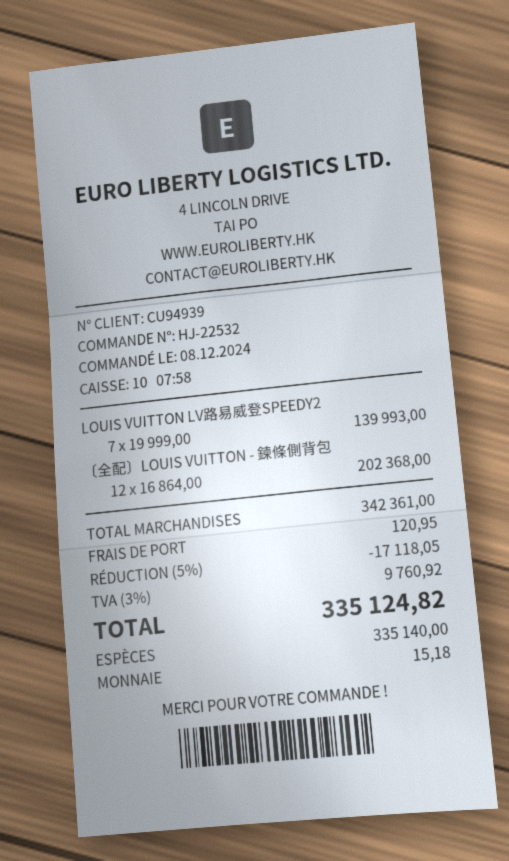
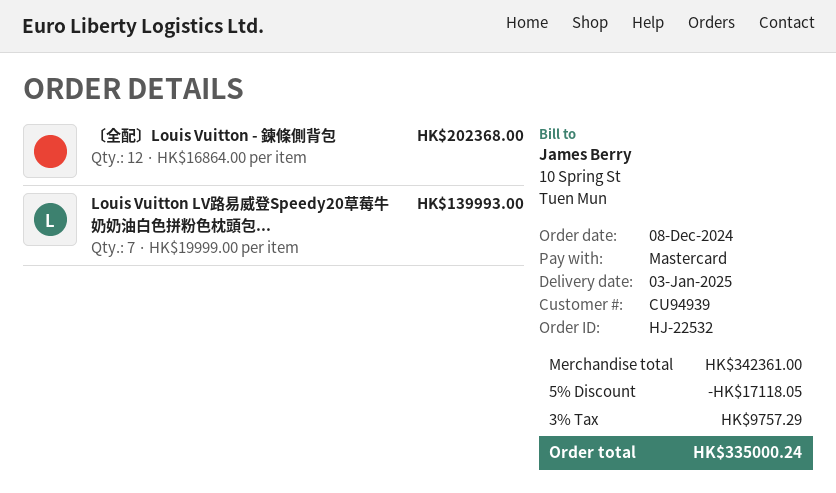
payment method: cash -> Mastercard
shipping: 120.95 -> none
tax: 3% = 9760.92 -> 3% = 9757.29
total: 335124.82 -> 335000.24

